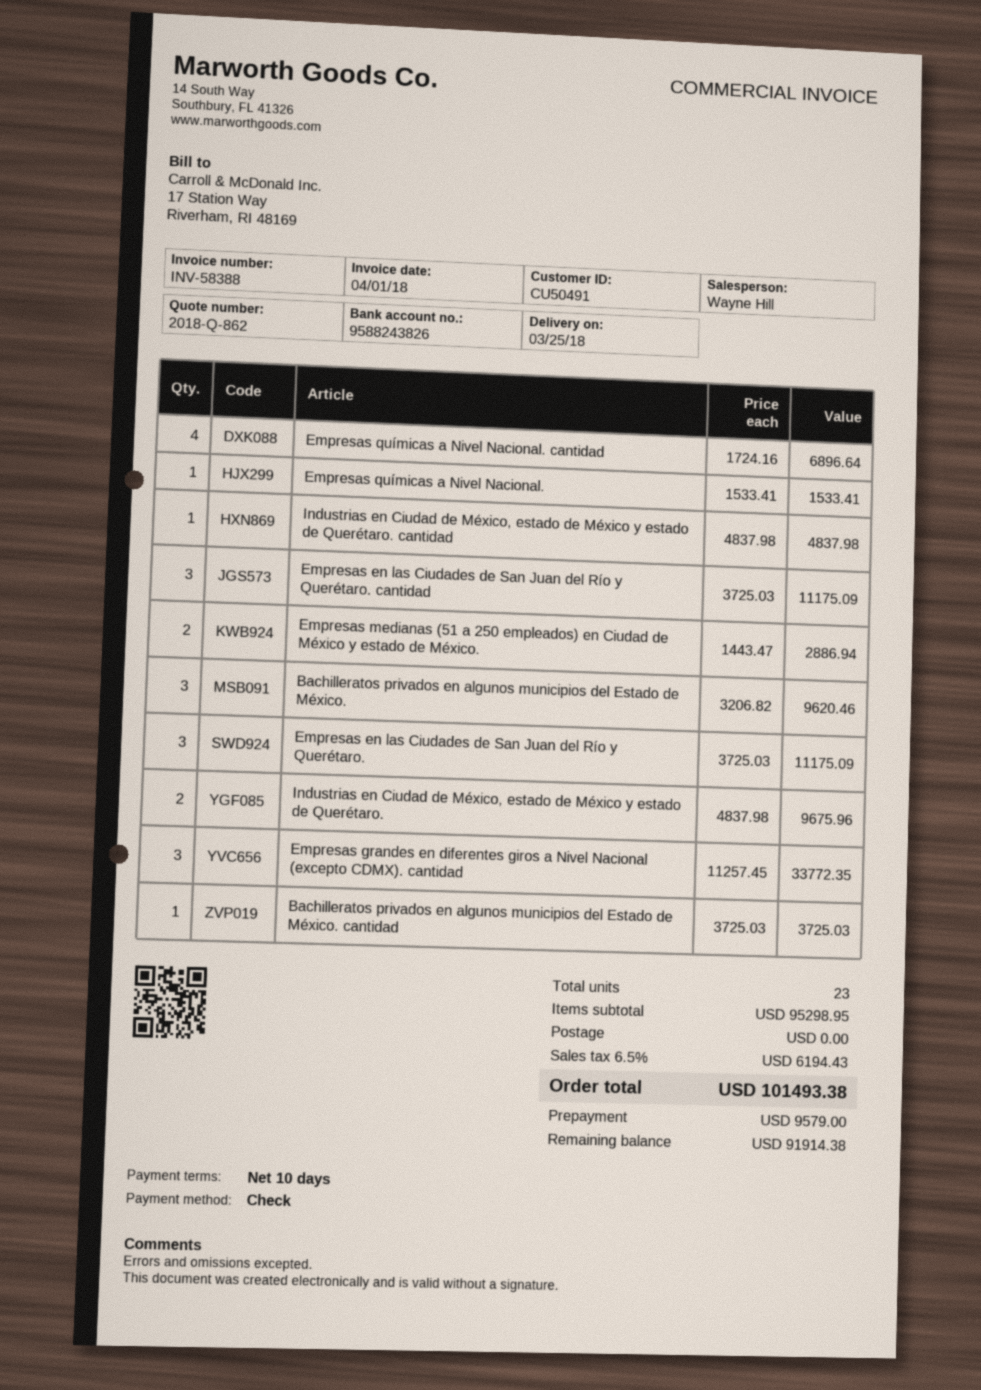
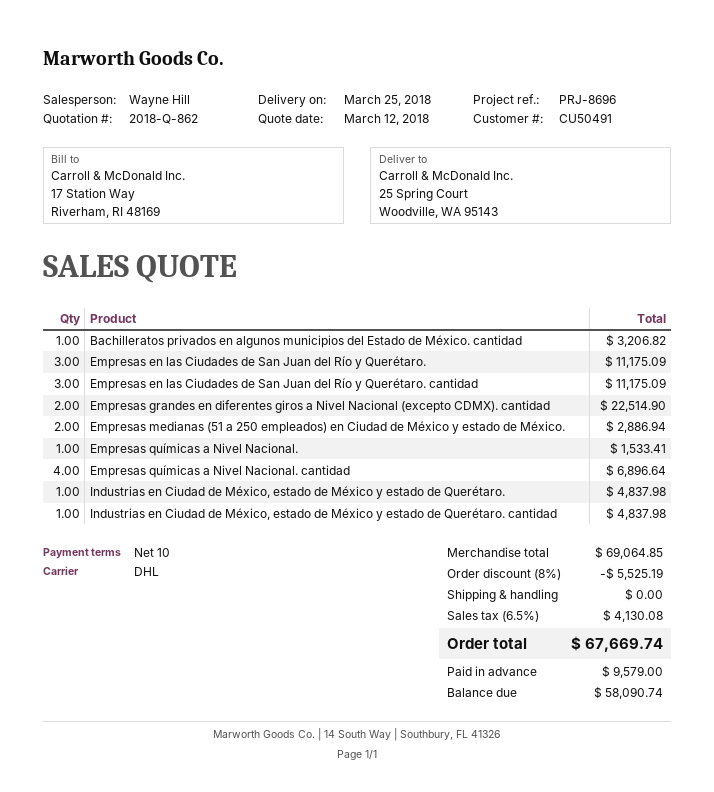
Bachilleratos privados en algunos municipios del Estado de México.: 3 for 9620.46 -> none
Industrias en Ciudad de México, estado de México y estado de Querétaro.: 2 for 9675.96 -> 1 for 4837.98
Empresas grandes en diferentes giros a Nivel Nacional (excepto CDMX). cantidad: 3 for 33772.35 -> 2 for 22514.90
Bachilleratos privados en algunos municipios del Estado de México. cantidad: 1 for 3725.03 -> 1 for 3206.82
subtotal: 95298.95 -> 69064.85
discount: none -> 8% = 5525.19
tax: 6.5% = 6194.43 -> 6.5% = 4130.08
total: 101493.38 -> 67669.74
balance: 91914.38 -> 58090.74

